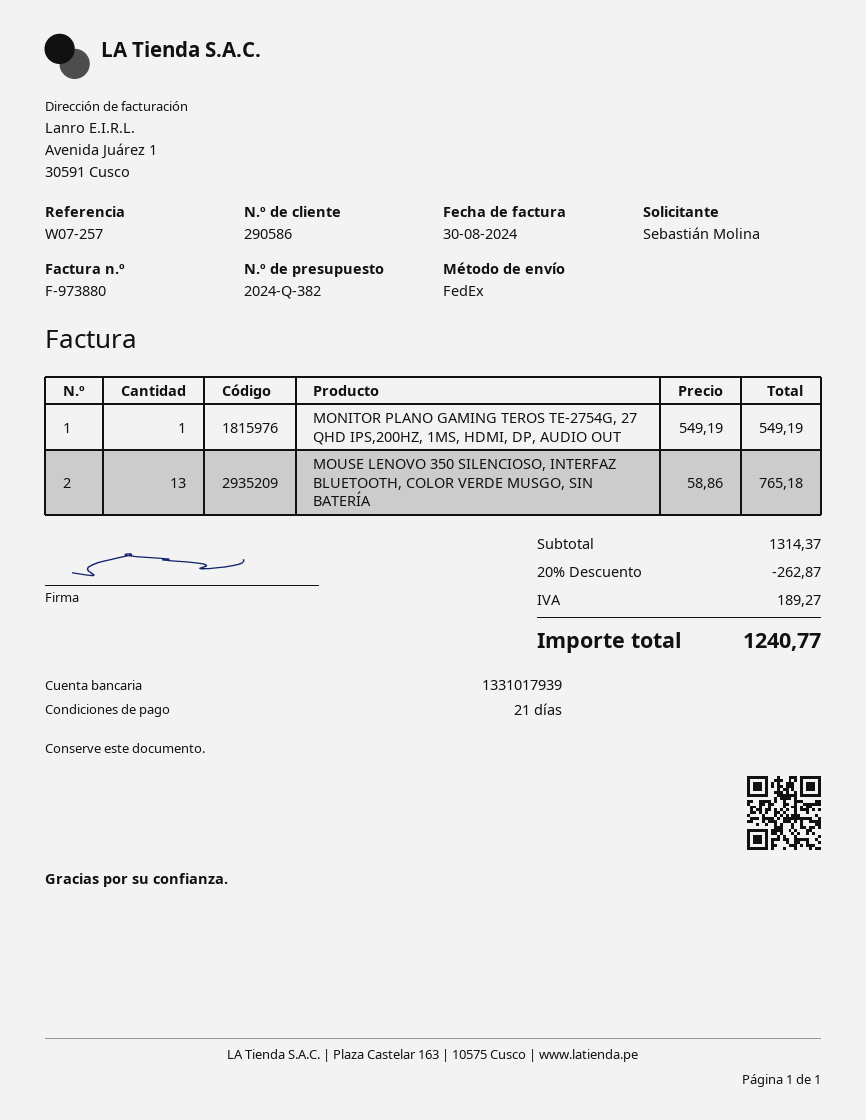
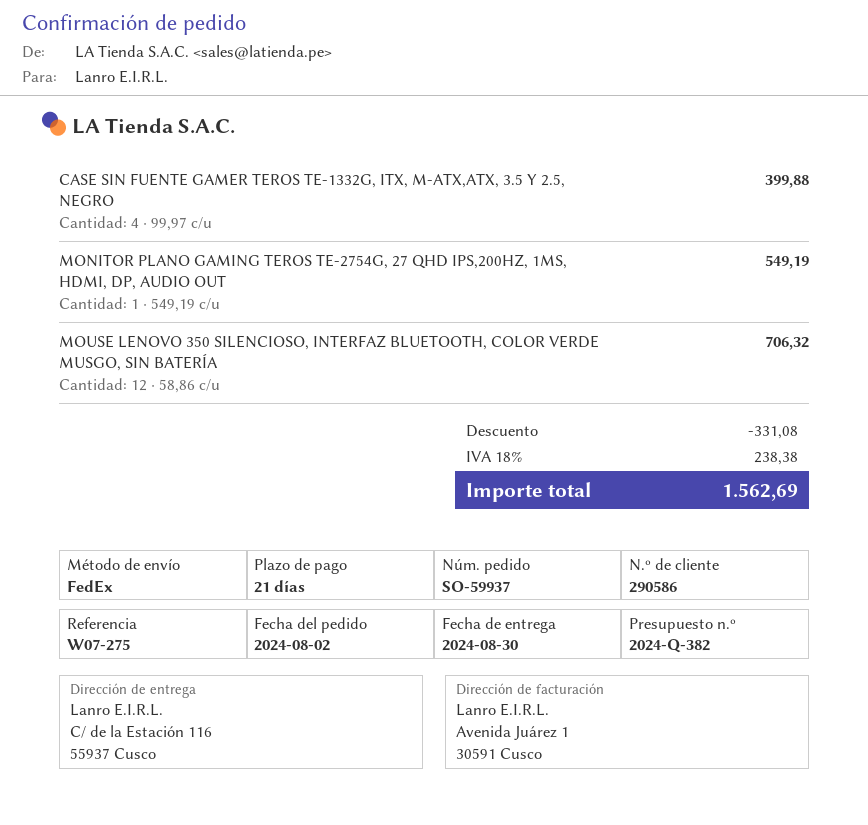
reference: W07-257 -> W07-275
MOUSE LENOVO 350 SILENCIOSO, INTERFAZ BLUETOOTH, COLOR VERDE MUSGO, SIN BATERÍA: 13 x 58.86 = 765.18 -> 12 x 58.86 = 706.32
CASE SIN FUENTE GAMER TEROS TE-1332G, ITX, M-ATX,ATX, 3.5 Y 2.5, NEGRO: none -> 4 x 99.97 = 399.88
discount: 262.87 -> 331.08
tax: 189.27 -> 238.38
total: 1240.77 -> 1562.69

